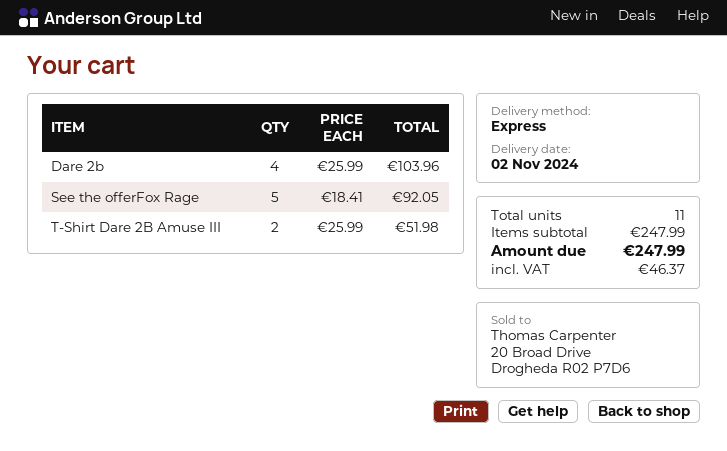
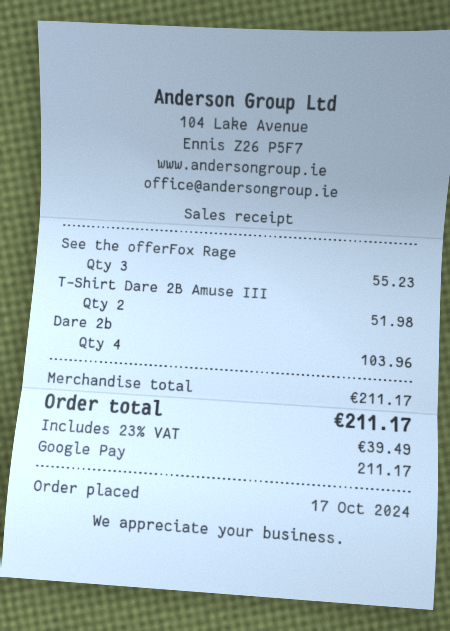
See the offerFox Rage: 5 for 92.05 -> 3 for 55.23
subtotal: 247.99 -> 211.17
tax: 46.37 -> 39.49
total: 247.99 -> 211.17

